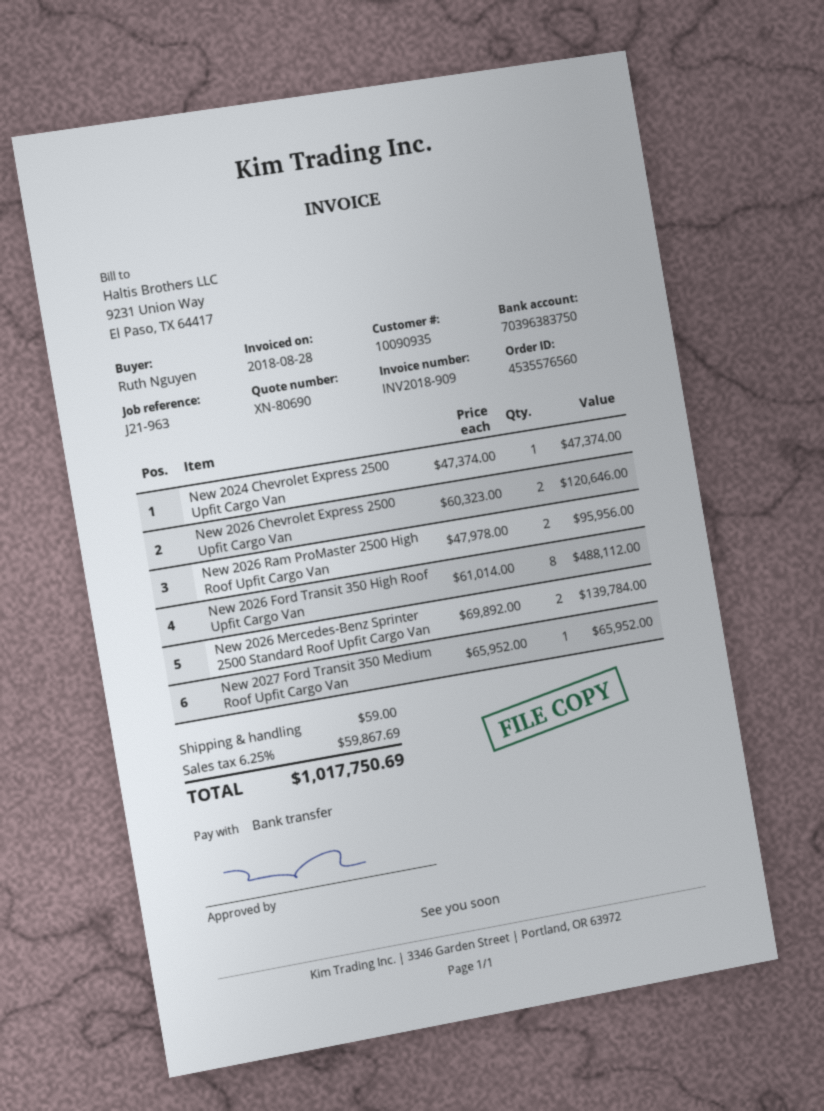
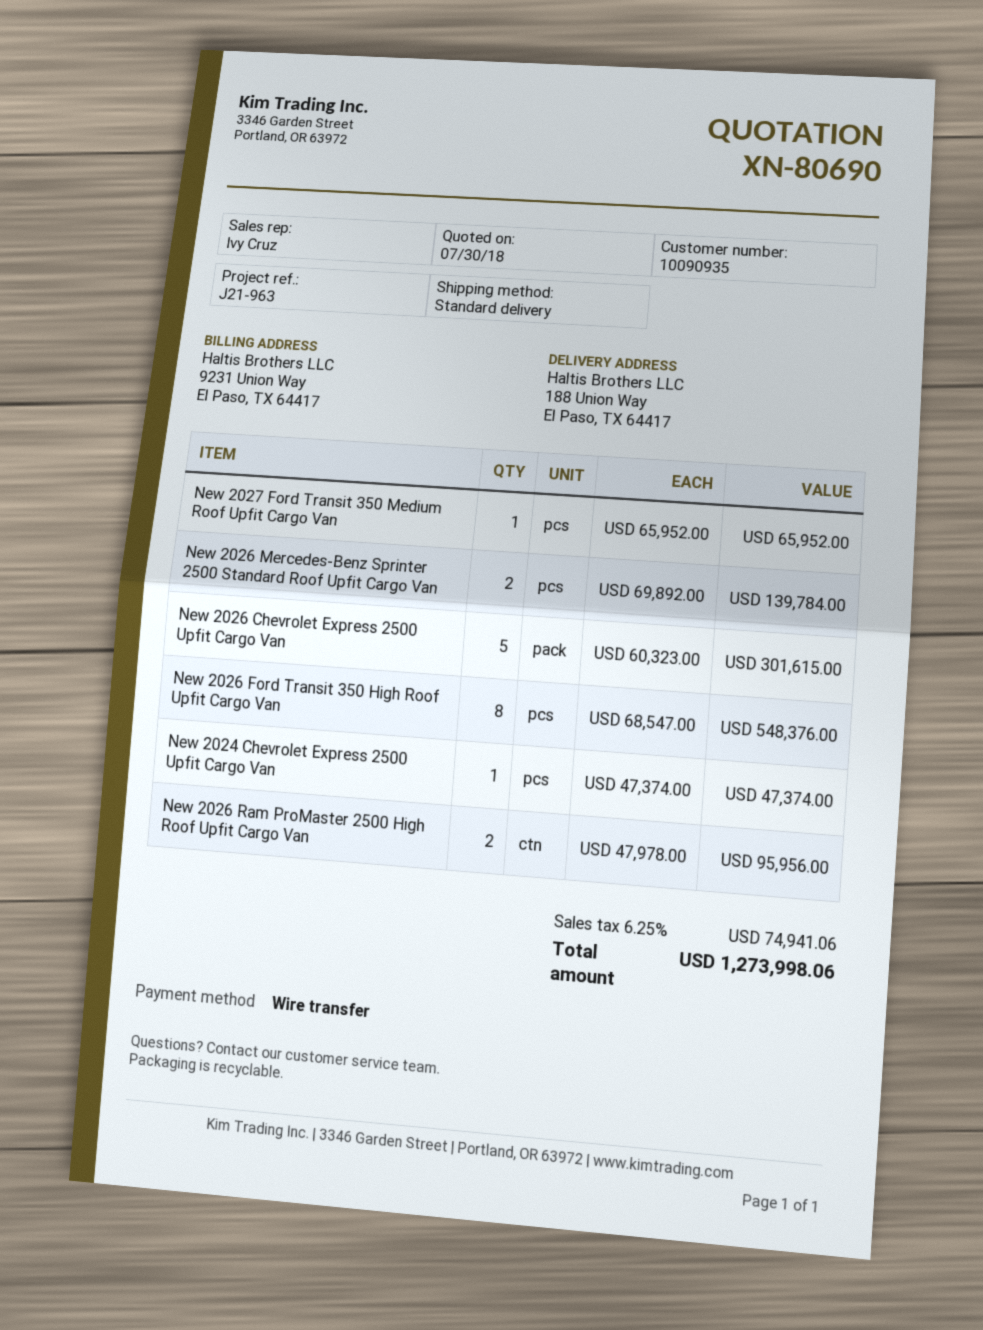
New 2026 Chevrolet Express 2500 Upfit Cargo Van: 2 x 60323.00 = 120646.00 -> 5 x 60323.00 = 301615.00
New 2026 Ford Transit 350 High Roof Upfit Cargo Van: 8 x 61014.00 = 488112.00 -> 8 x 68547.00 = 548376.00
shipping: 59.00 -> none
tax: 6.25% = 59867.69 -> 6.25% = 74941.06
total: 1017750.69 -> 1273998.06

